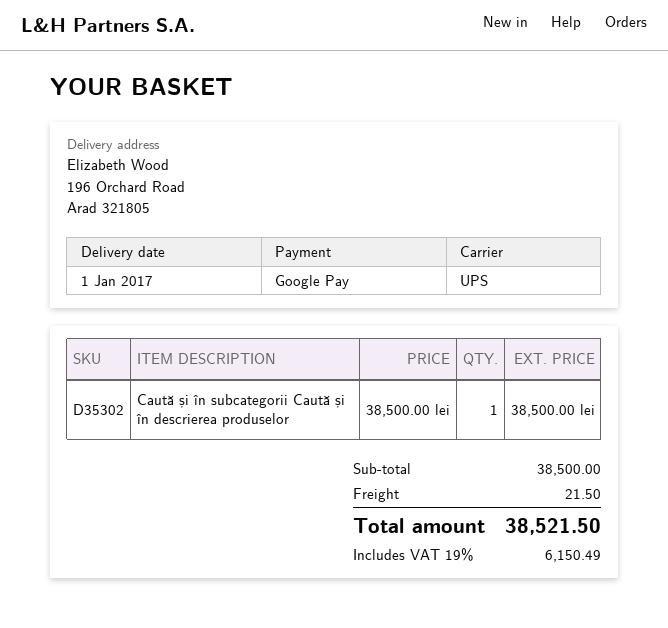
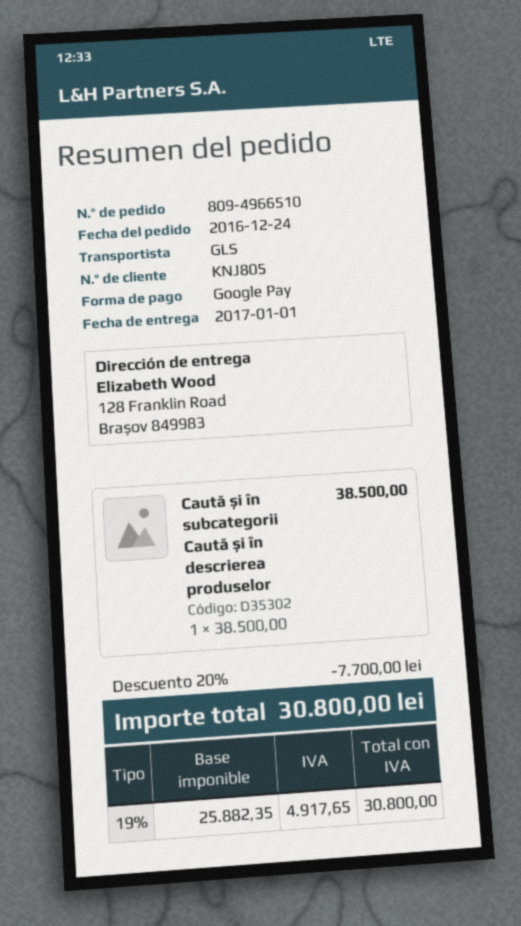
shipping method: UPS -> GLS
ship to: 196 Orchard Road, Arad 321805 -> 128 Franklin Road, Brașov 849983
discount: none -> 20% = 7700.00
shipping: 21.50 -> none
tax: 19% = 6150.49 -> 19% = 4917.65
total: 38521.50 -> 30800.00

